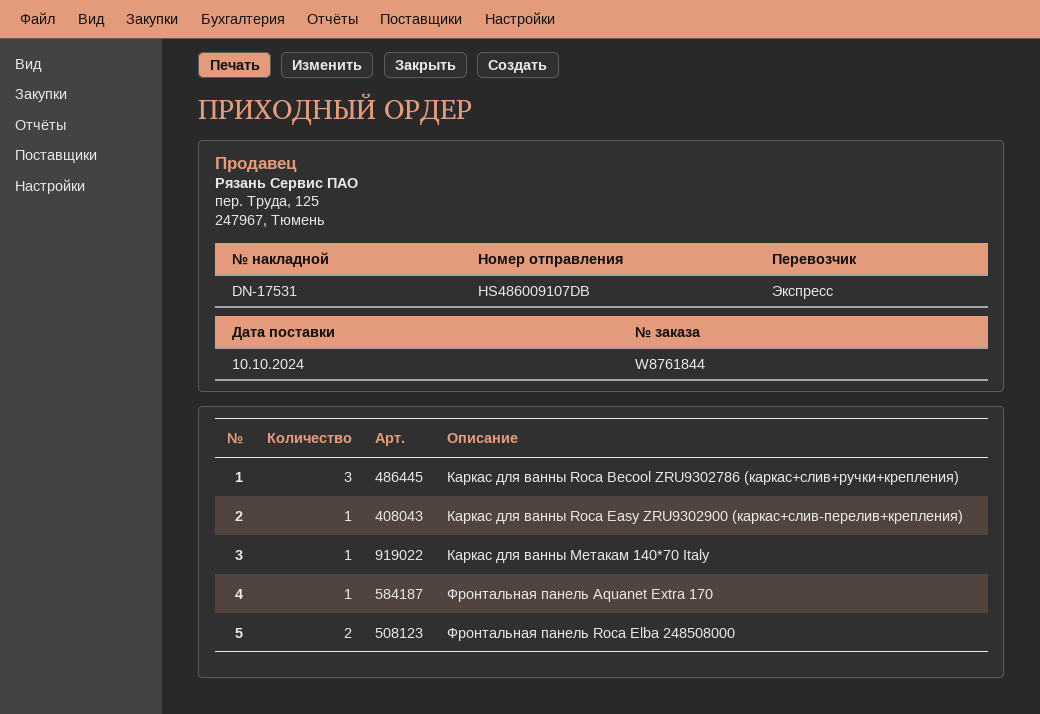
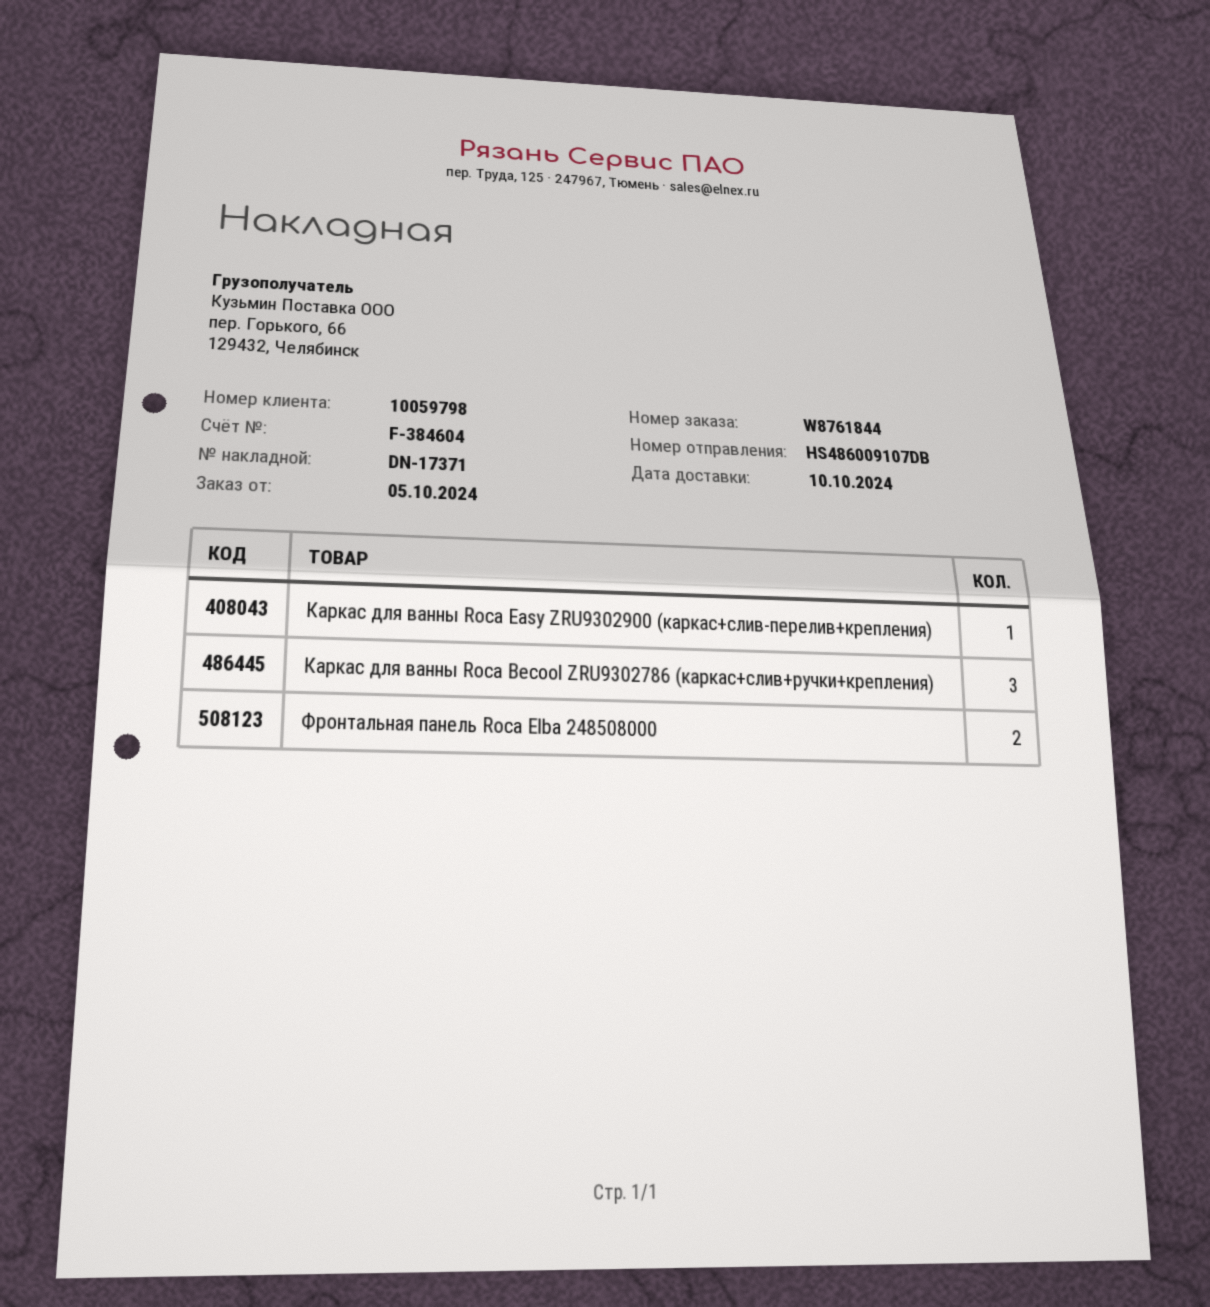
delivery note number: DN-17531 -> DN-17371
Каркас для ванны Метакам 140*70 Italy: 1 -> none
Фронтальная панель Aquanet Extra 170: 1 -> none

